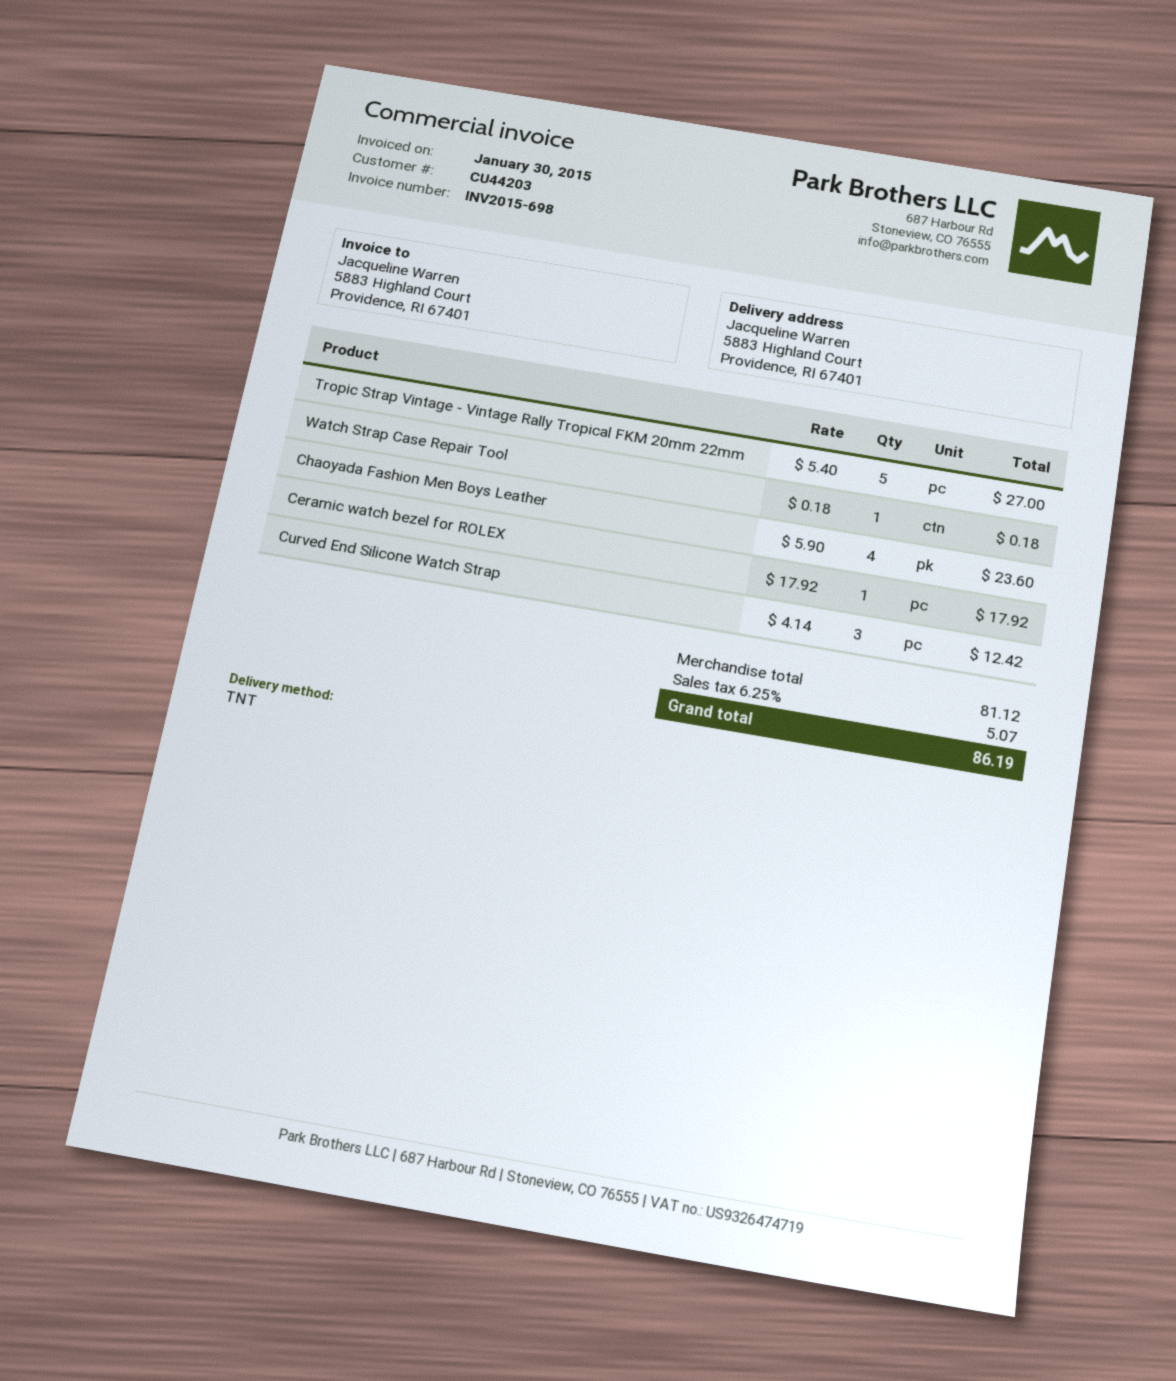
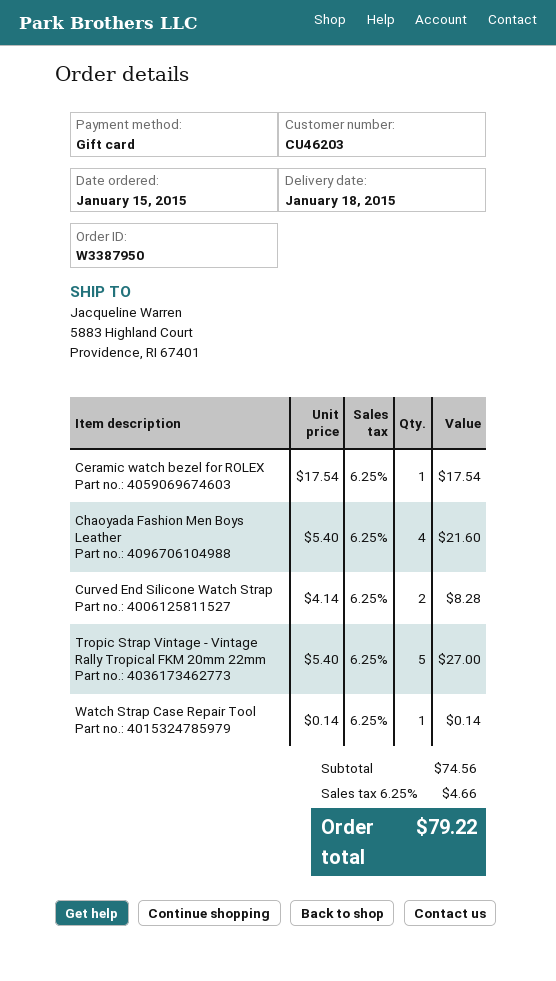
customer number: CU44203 -> CU46203
Watch Strap Case Repair Tool: 1 x 0.18 = 0.18 -> 1 x 0.14 = 0.14
Chaoyada Fashion Men Boys Leather: 4 x 5.90 = 23.60 -> 4 x 5.40 = 21.60
Ceramic watch bezel for ROLEX: 1 x 17.92 = 17.92 -> 1 x 17.54 = 17.54
Curved End Silicone Watch Strap: 3 x 4.14 = 12.42 -> 2 x 4.14 = 8.28
subtotal: 81.12 -> 74.56
tax: 6.25% = 5.07 -> 6.25% = 4.66
total: 86.19 -> 79.22

